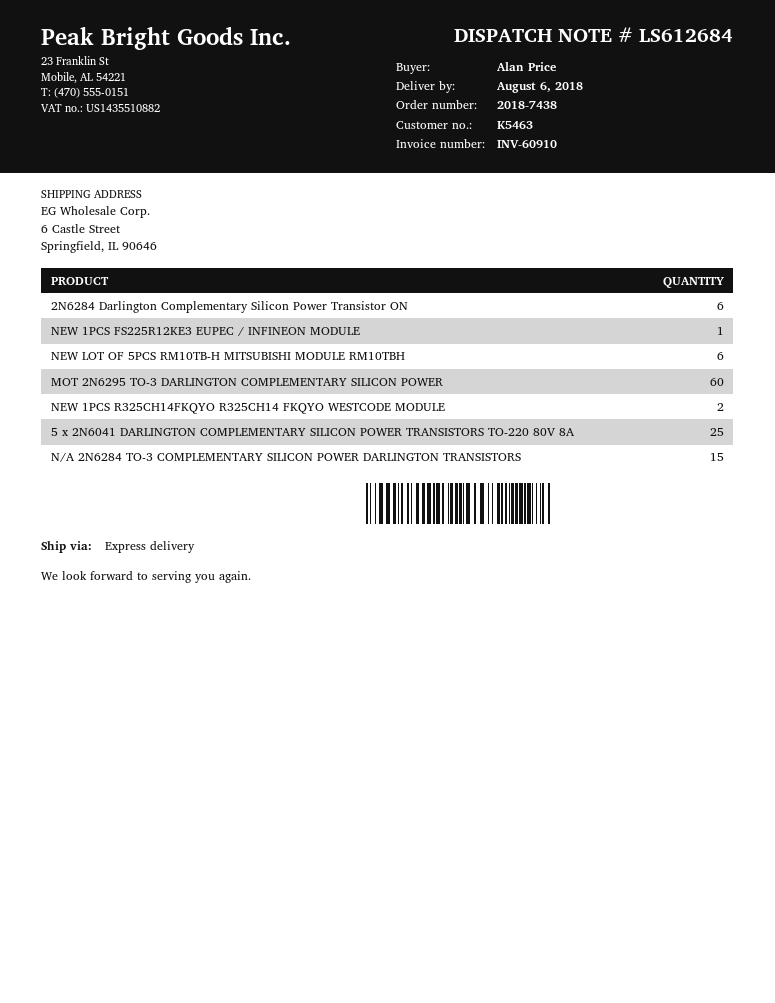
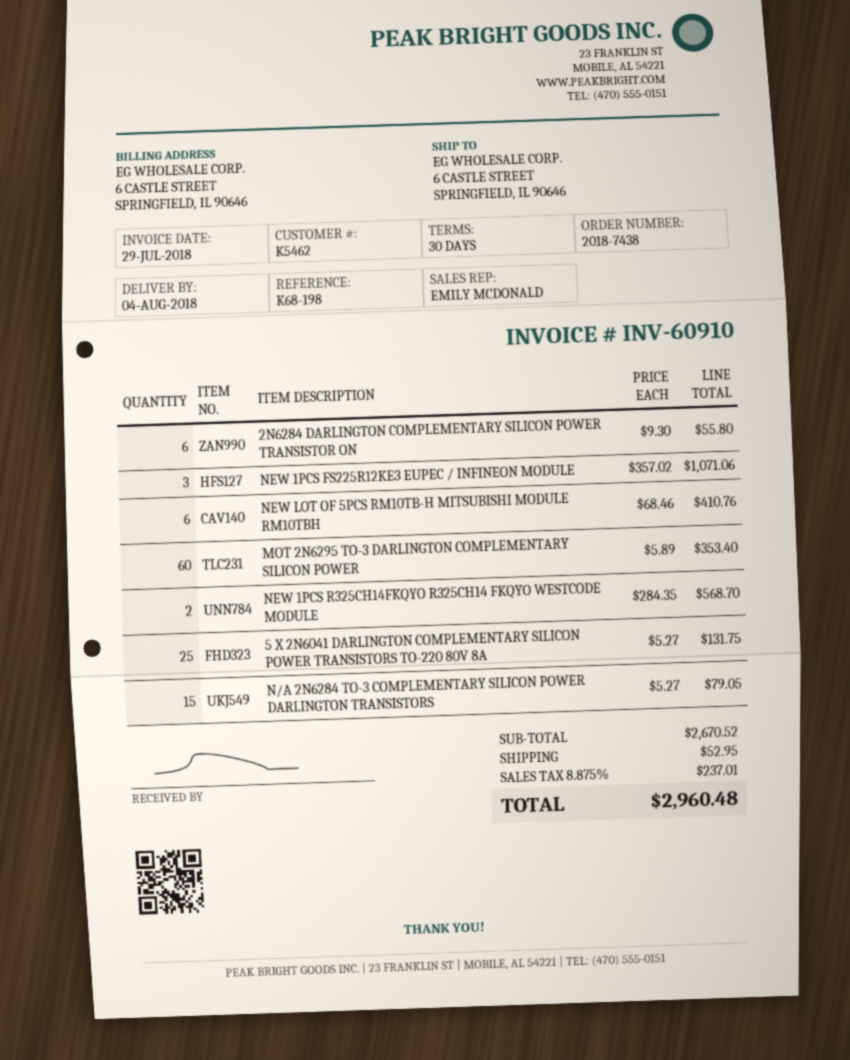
delivery date: 2018-08-06 -> 2018-08-04
customer number: K5463 -> K5462
NEW 1PCS FS225R12KE3 EUPEC / INFINEON MODULE: 1 -> 3

